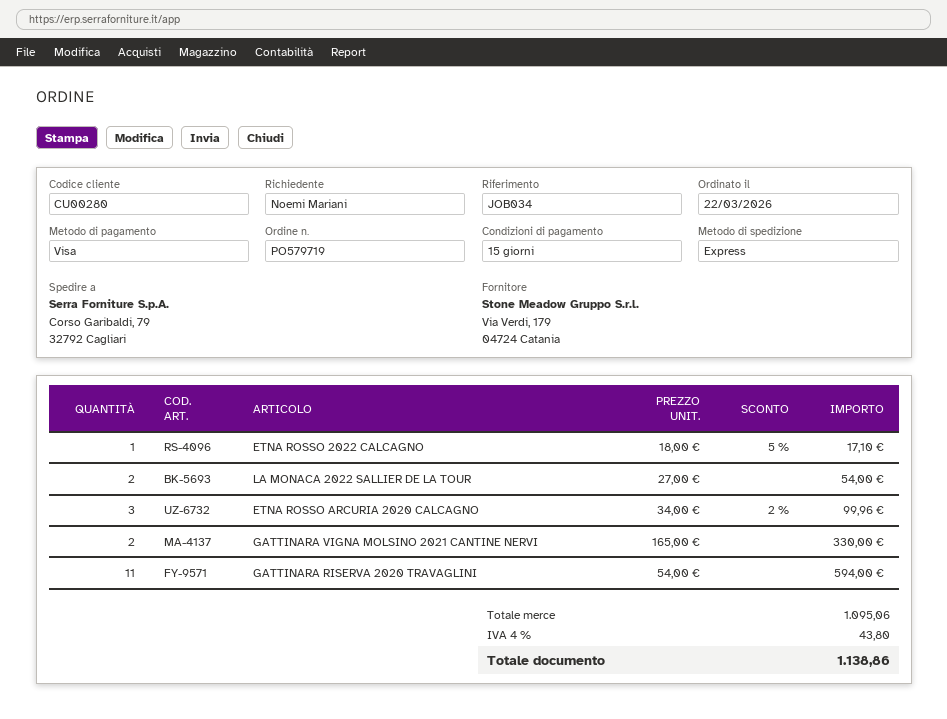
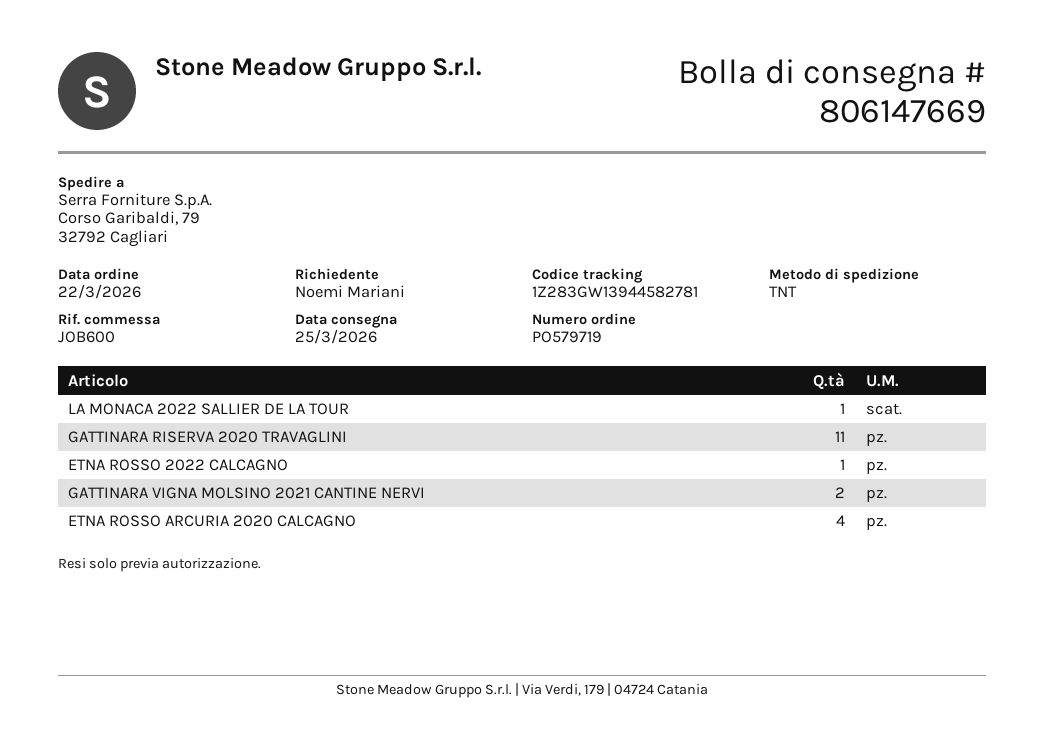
reference: JOB034 -> JOB600
shipping method: express -> TNT
LA MONACA 2022 SALLIER DE LA TOUR: 2 -> 1
ETNA ROSSO ARCURIA 2020 CALCAGNO: 3 -> 4

